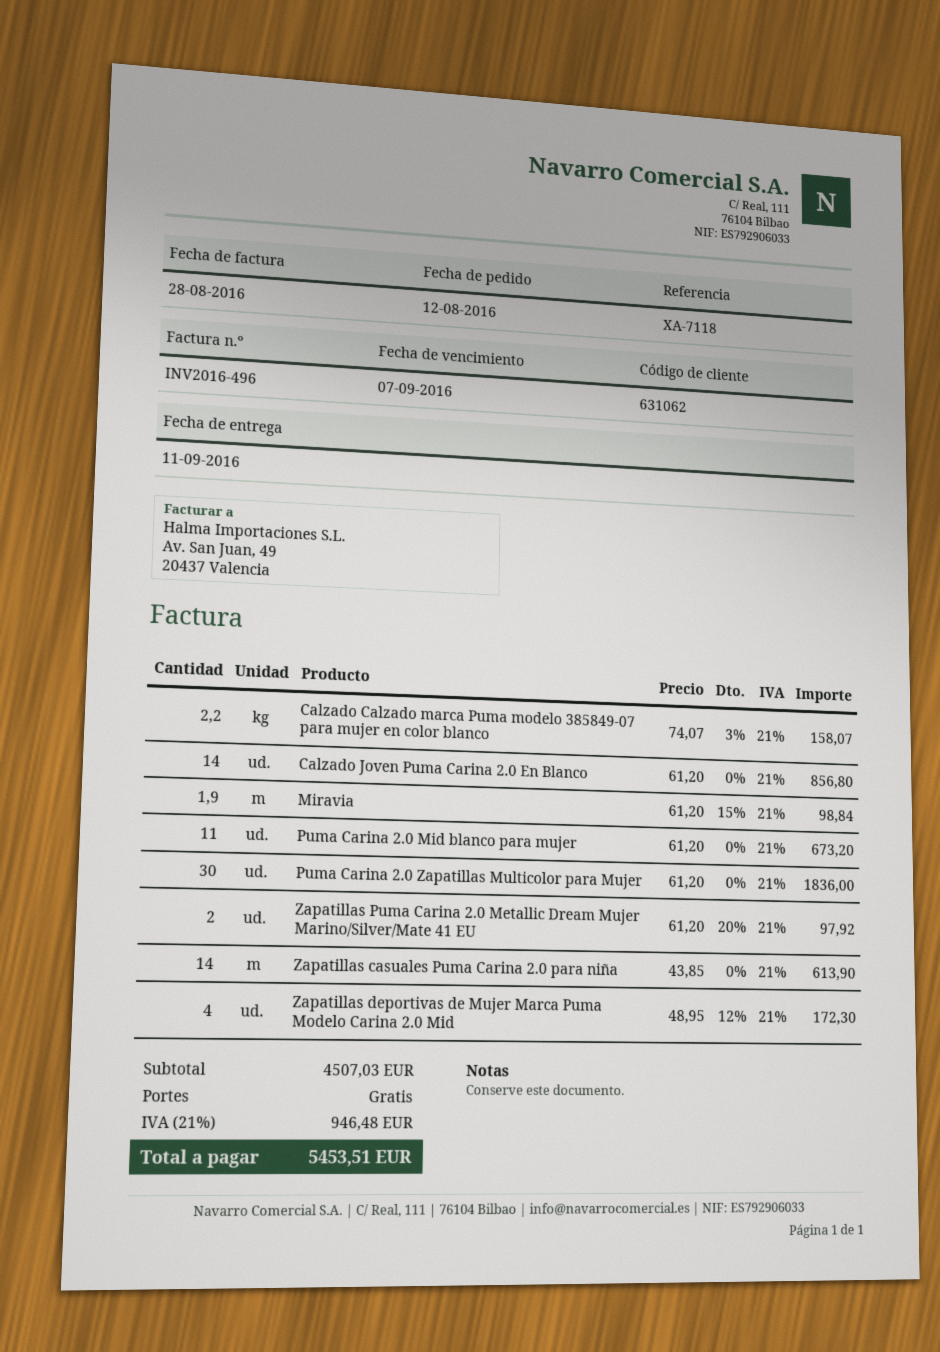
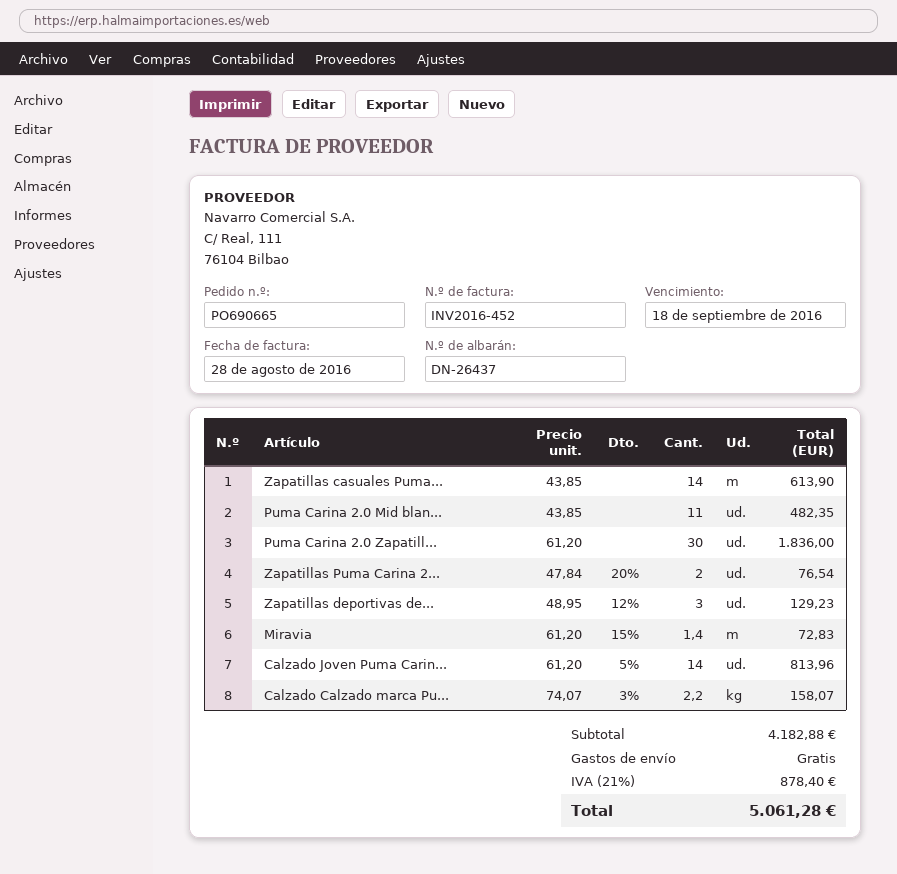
invoice number: INV2016-496 -> INV2016-452
due date: 2016-09-07 -> 2016-09-18
Calzado Joven Puma Carina 2.0 En Blanco: 14 x 61.20 = 856.80 -> 14 x 61.20 - 5% = 813.96
Miravia: 1.9 x 61.20 - 15% = 98.84 -> 1.4 x 61.20 - 15% = 72.83
Puma Carina 2.0 Mid blanco para mujer: 11 x 61.20 = 673.20 -> 11 x 43.85 = 482.35
Zapatillas Puma Carina 2.0 Metallic Dream Mujer Marino/Silver/Mate 41 EU: 2 x 61.20 - 20% = 97.92 -> 2 x 47.84 - 20% = 76.54
Zapatillas deportivas de Mujer Marca Puma Modelo Carina 2.0 Mid: 4 x 48.95 - 12% = 172.30 -> 3 x 48.95 - 12% = 129.23
subtotal: 4507.03 -> 4182.88
tax: 21% = 946.48 -> 21% = 878.40
total: 5453.51 -> 5061.28

